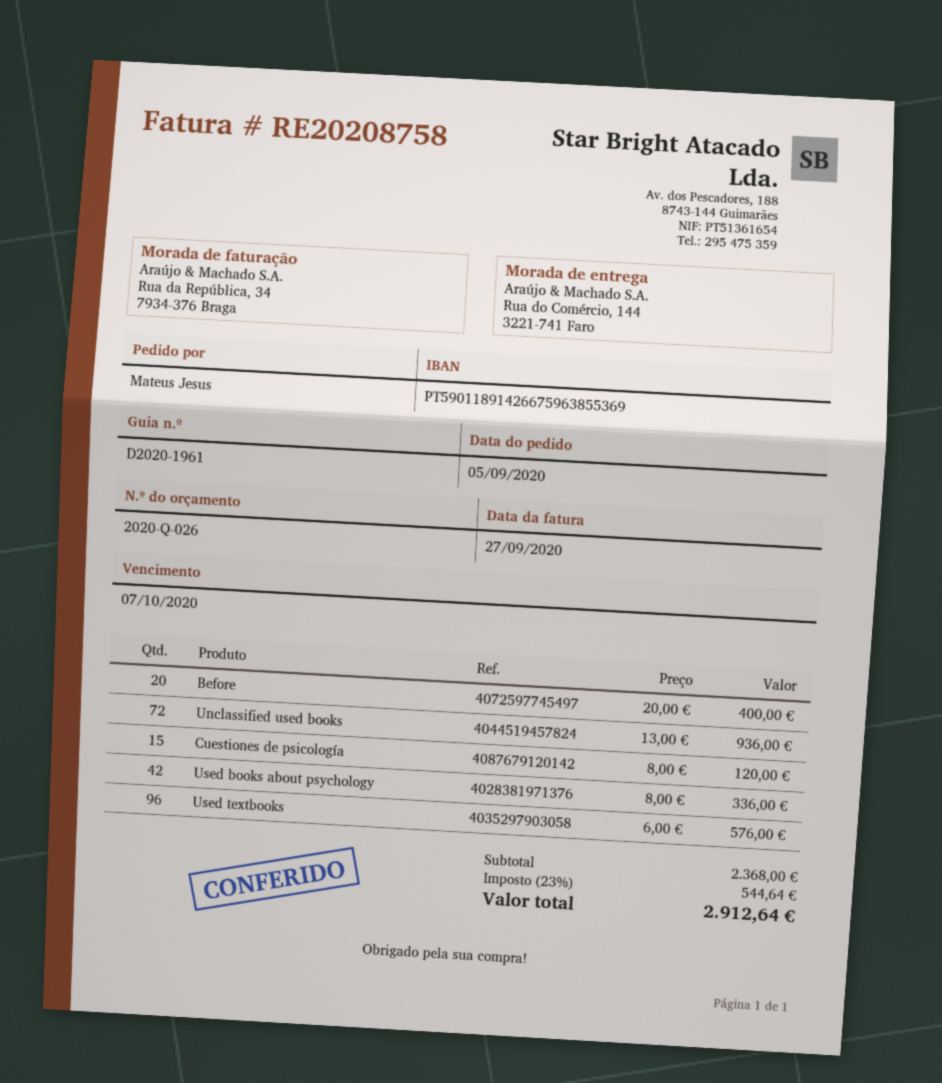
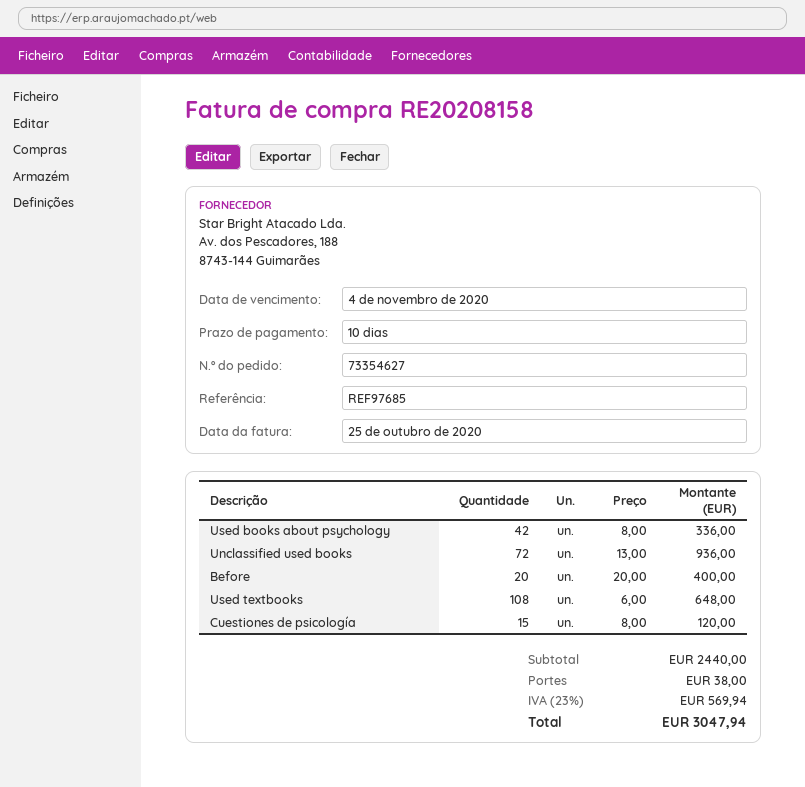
invoice number: RE20208758 -> RE20208158
invoice date: 2020-09-27 -> 2020-10-25
due date: 2020-10-07 -> 2020-11-04
Used textbooks: 96 x 6.00 = 576.00 -> 108 x 6.00 = 648.00
subtotal: 2368.00 -> 2440.00
shipping: none -> 38.00
tax: 23% = 544.64 -> 23% = 569.94
total: 2912.64 -> 3047.94

